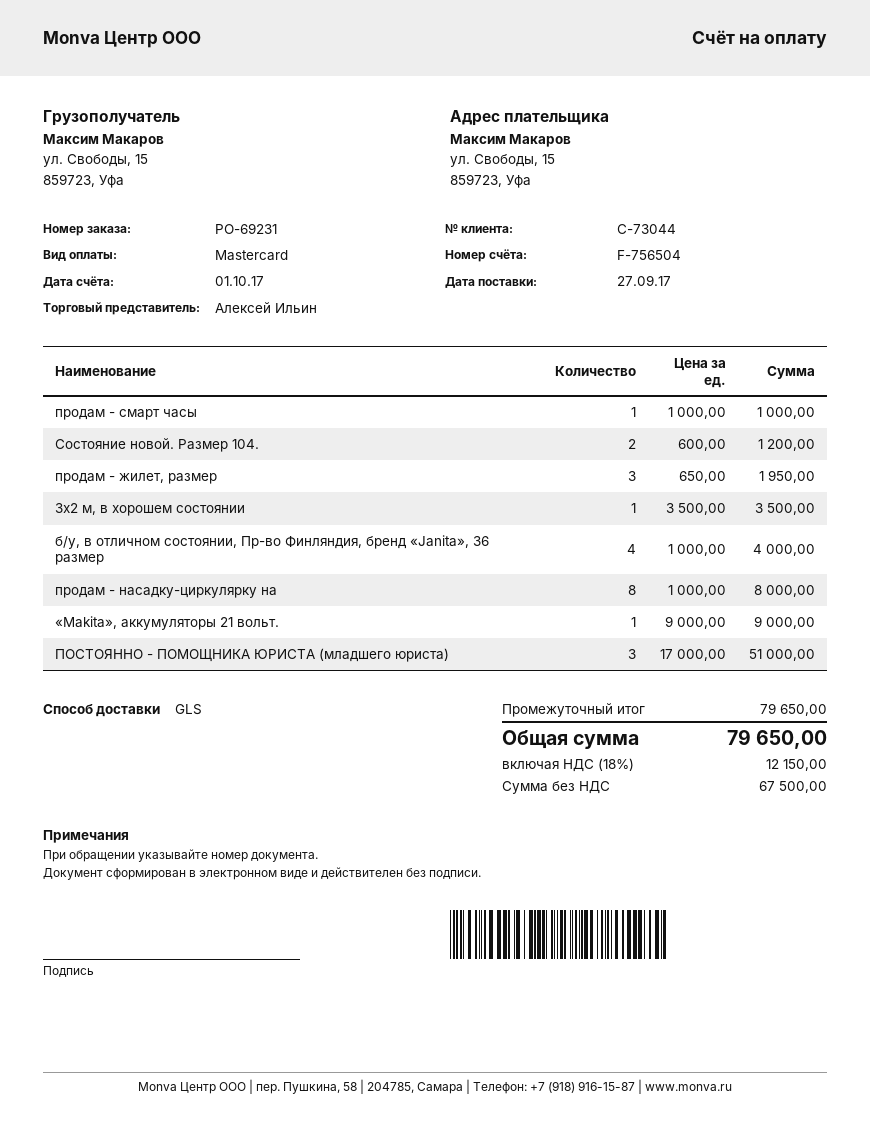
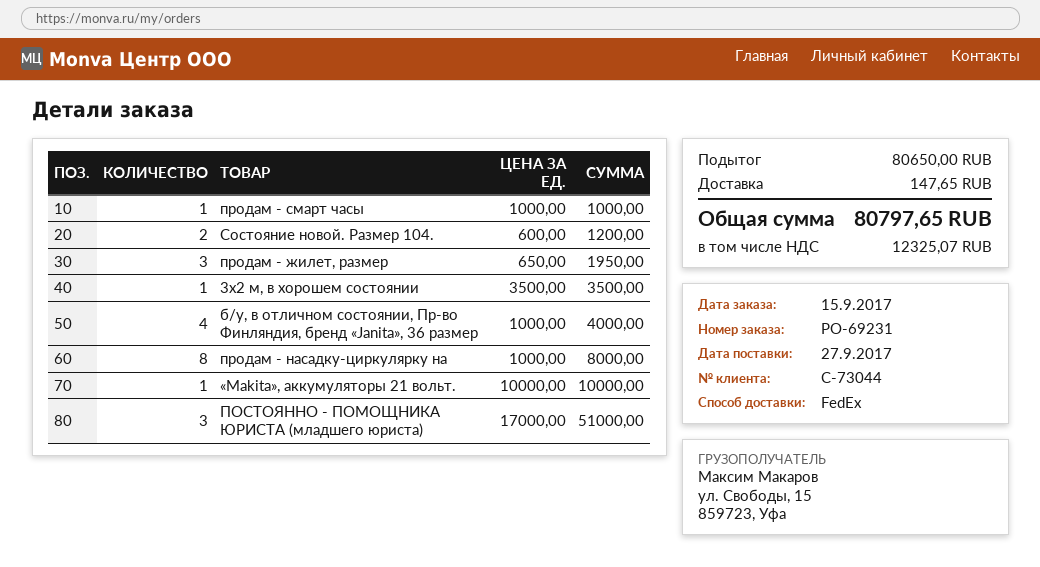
shipping method: GLS -> FedEx
«Makita», аккумуляторы 21 вольт.: 1 x 9000.00 = 9000.00 -> 1 x 10000.00 = 10000.00
subtotal: 79650.00 -> 80650.00
shipping: none -> 147.65
tax: 12150.00 -> 12325.07
total: 79650.00 -> 80797.65

